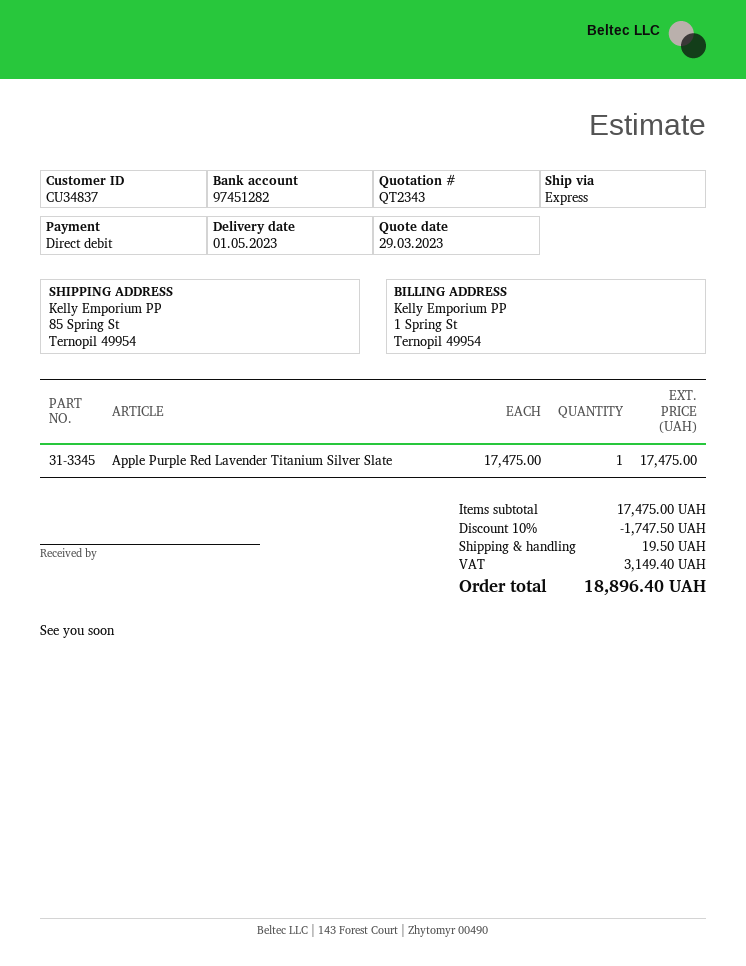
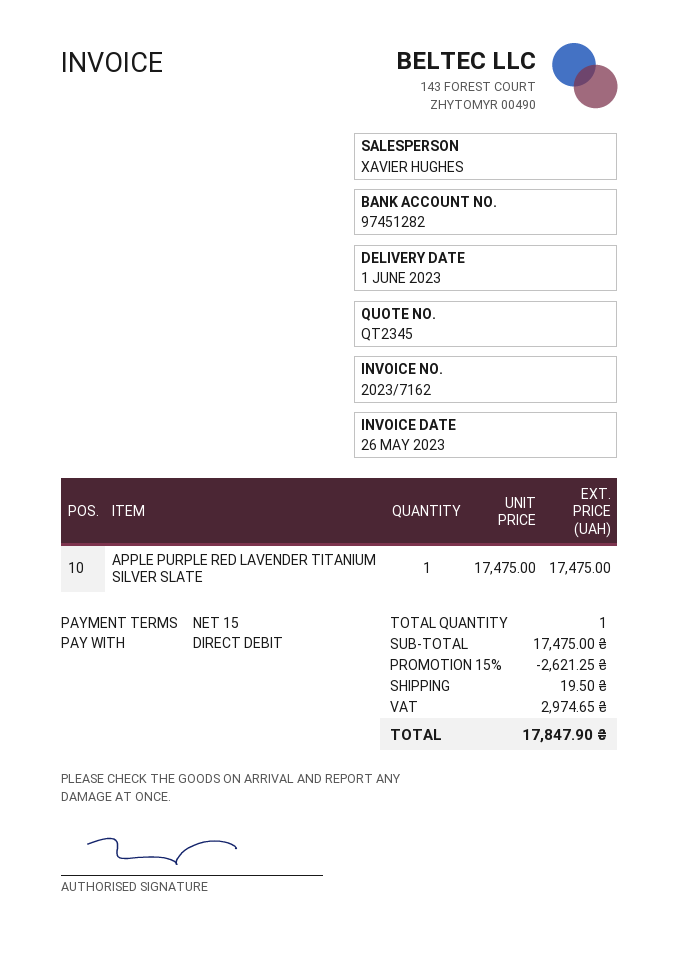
quote number: QT2343 -> QT2345
delivery date: 2023-05-01 -> 2023-06-01
discount: 10% = 1747.50 -> 15% = 2621.25
tax: 3149.40 -> 2974.65
total: 18896.40 -> 17847.90

